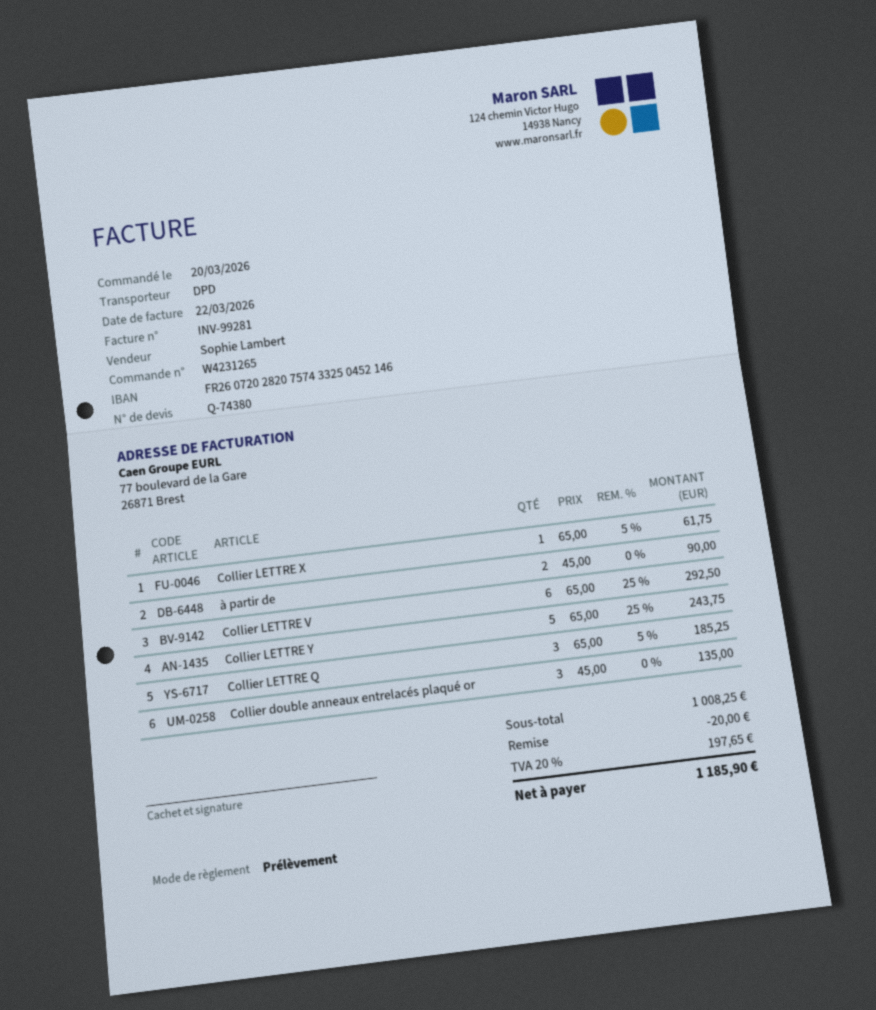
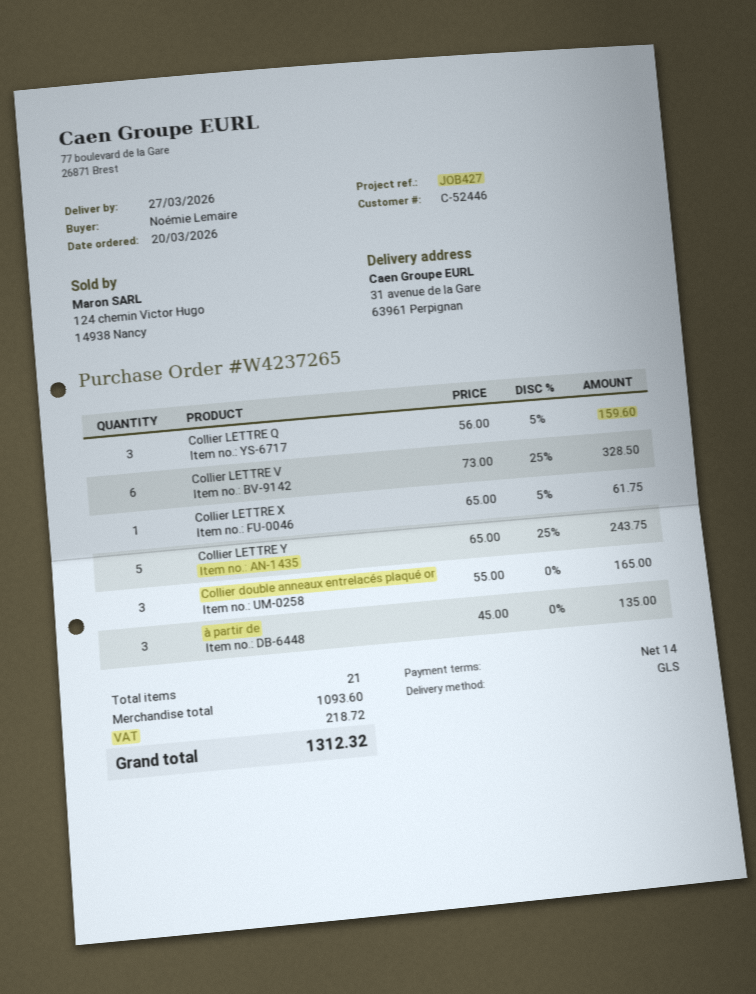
order number: W4231265 -> W4237265
shipping method: DPD -> GLS
à partir de: 2 x 45.00 = 90.00 -> 3 x 45.00 = 135.00
Collier LETTRE V: 6 x 65.00 - 25% = 292.50 -> 6 x 73.00 - 25% = 328.50
Collier LETTRE Q: 3 x 65.00 - 5% = 185.25 -> 3 x 56.00 - 5% = 159.60
Collier double anneaux entrelacés plaqué or: 3 x 45.00 = 135.00 -> 3 x 55.00 = 165.00
subtotal: 1008.25 -> 1093.60
discount: 20.00 -> none
tax: 197.65 -> 218.72
total: 1185.90 -> 1312.32

